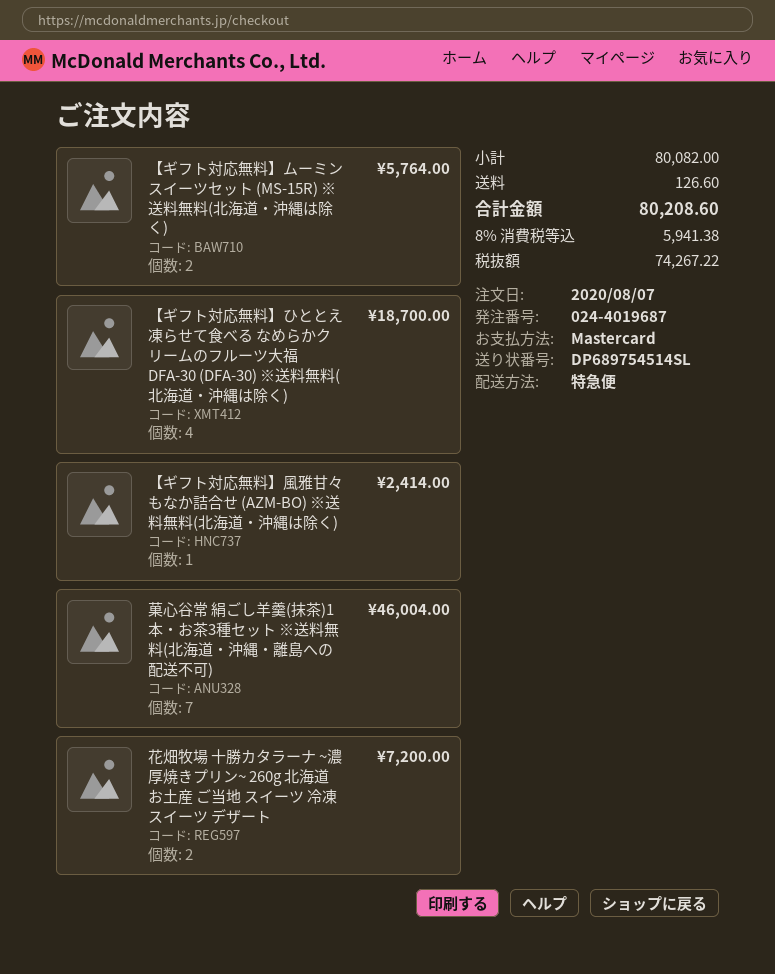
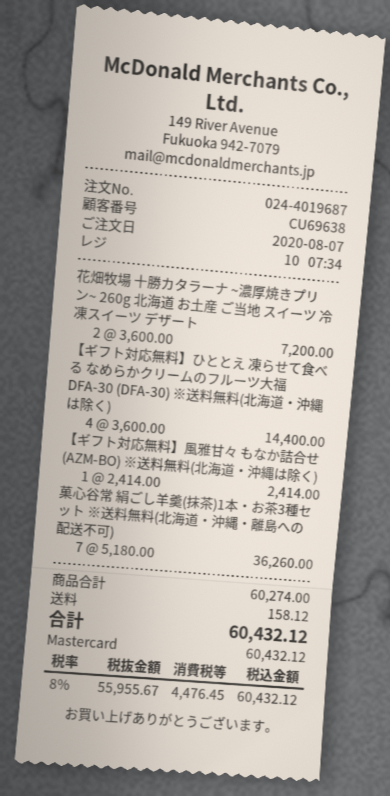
【ギフト対応無料】ムーミン スイーツセット (MS-15R) ※送料無料(北海道・沖縄は除く): 2 for 5764.00 -> none
【ギフト対応無料】ひととえ 凍らせて食べる なめらかクリームのフルーツ大福 DFA-30 (DFA-30) ※送料無料(北海道・沖縄は除く): 4 for 18700.00 -> 4 for 14400.00
菓心谷常 絹ごし羊羹(抹茶)1本・お茶3種セット ※送料無料(北海道・沖縄・離島への配送不可): 7 for 46004.00 -> 7 for 36260.00
subtotal: 80082.00 -> 60274.00
shipping: 126.60 -> 158.12
net: 74267.22 -> 55955.67
tax: 8% = 5941.38 -> 8% = 4476.45
total: 80208.60 -> 60432.12

